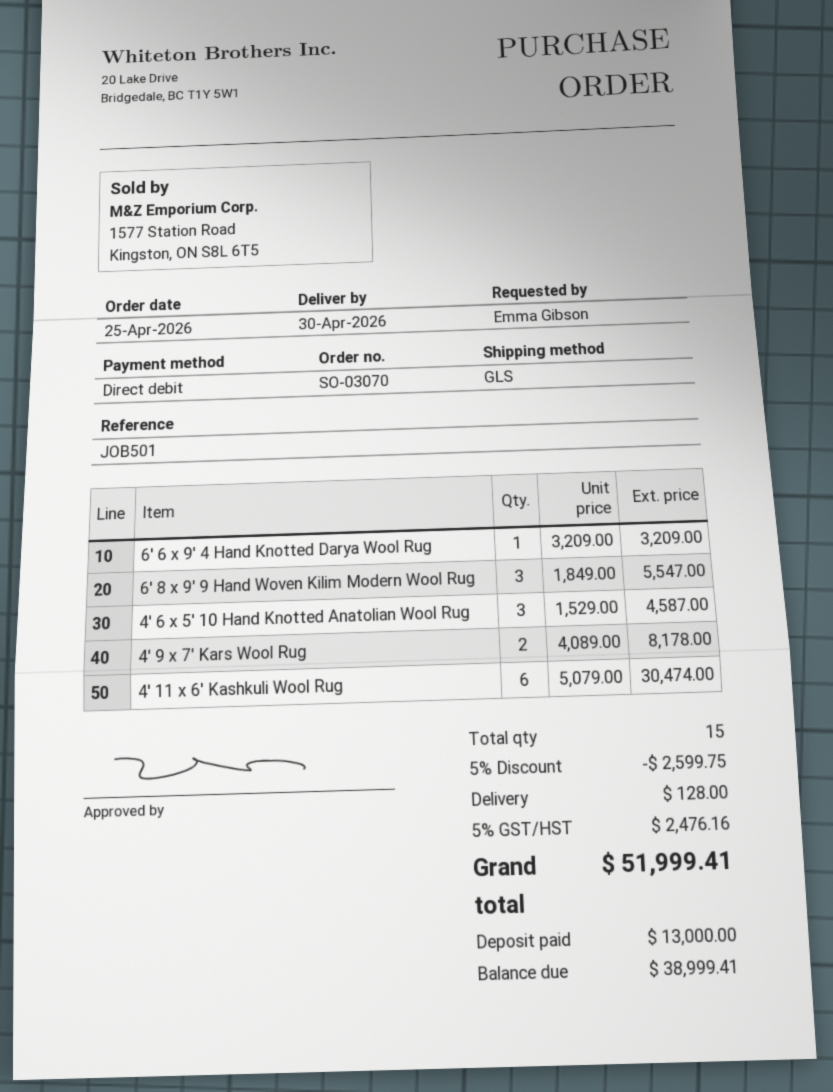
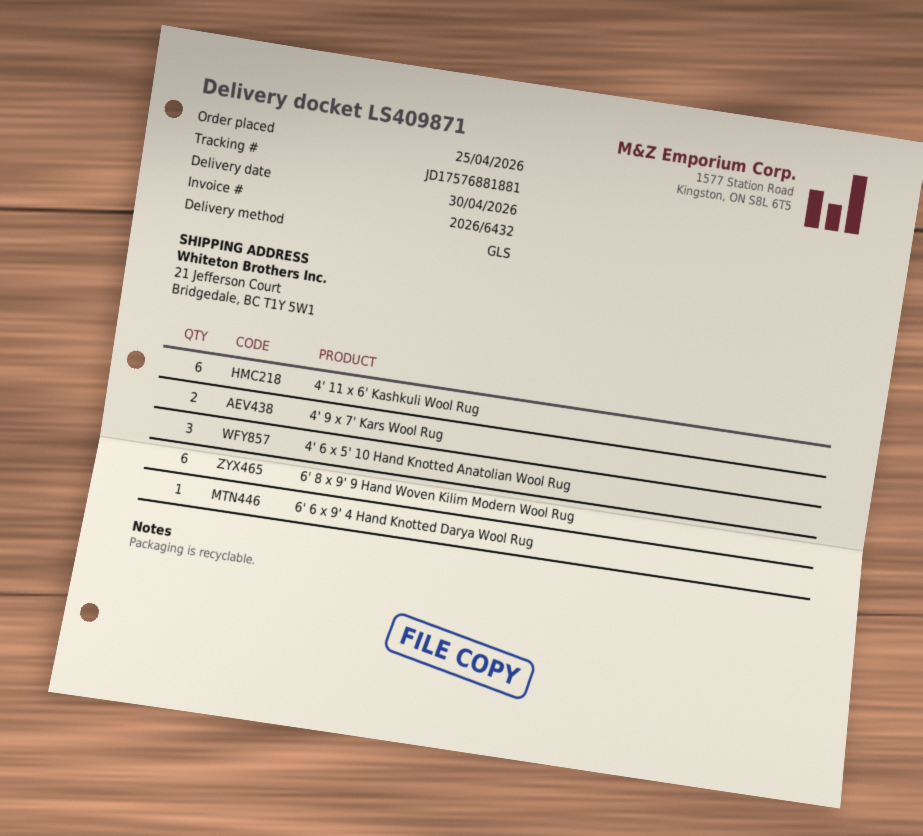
6' 8 x 9' 9 Hand Woven Kilim Modern Wool Rug: 3 -> 6

